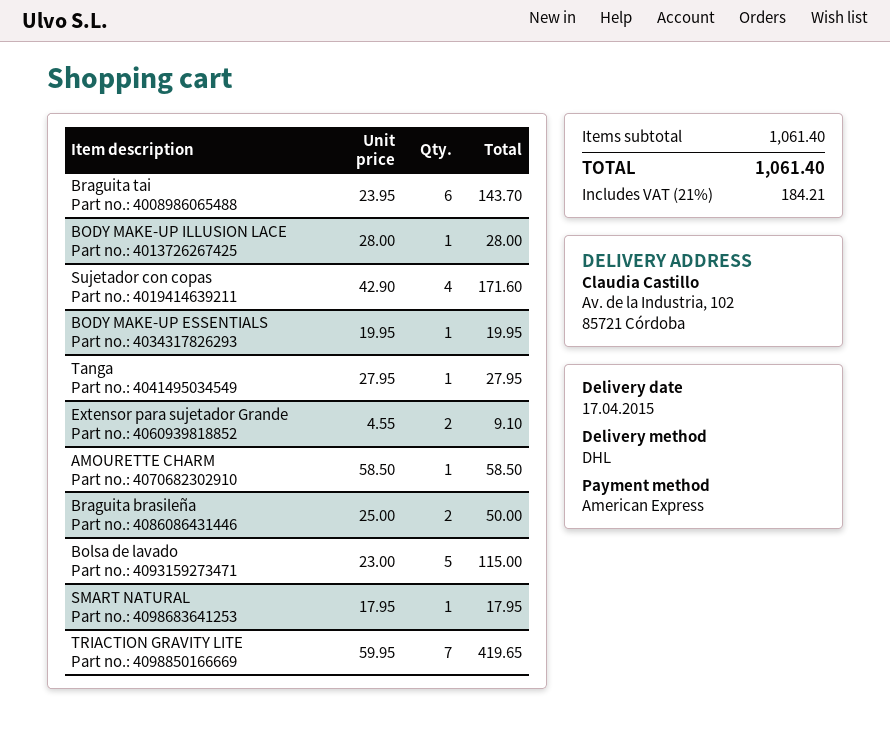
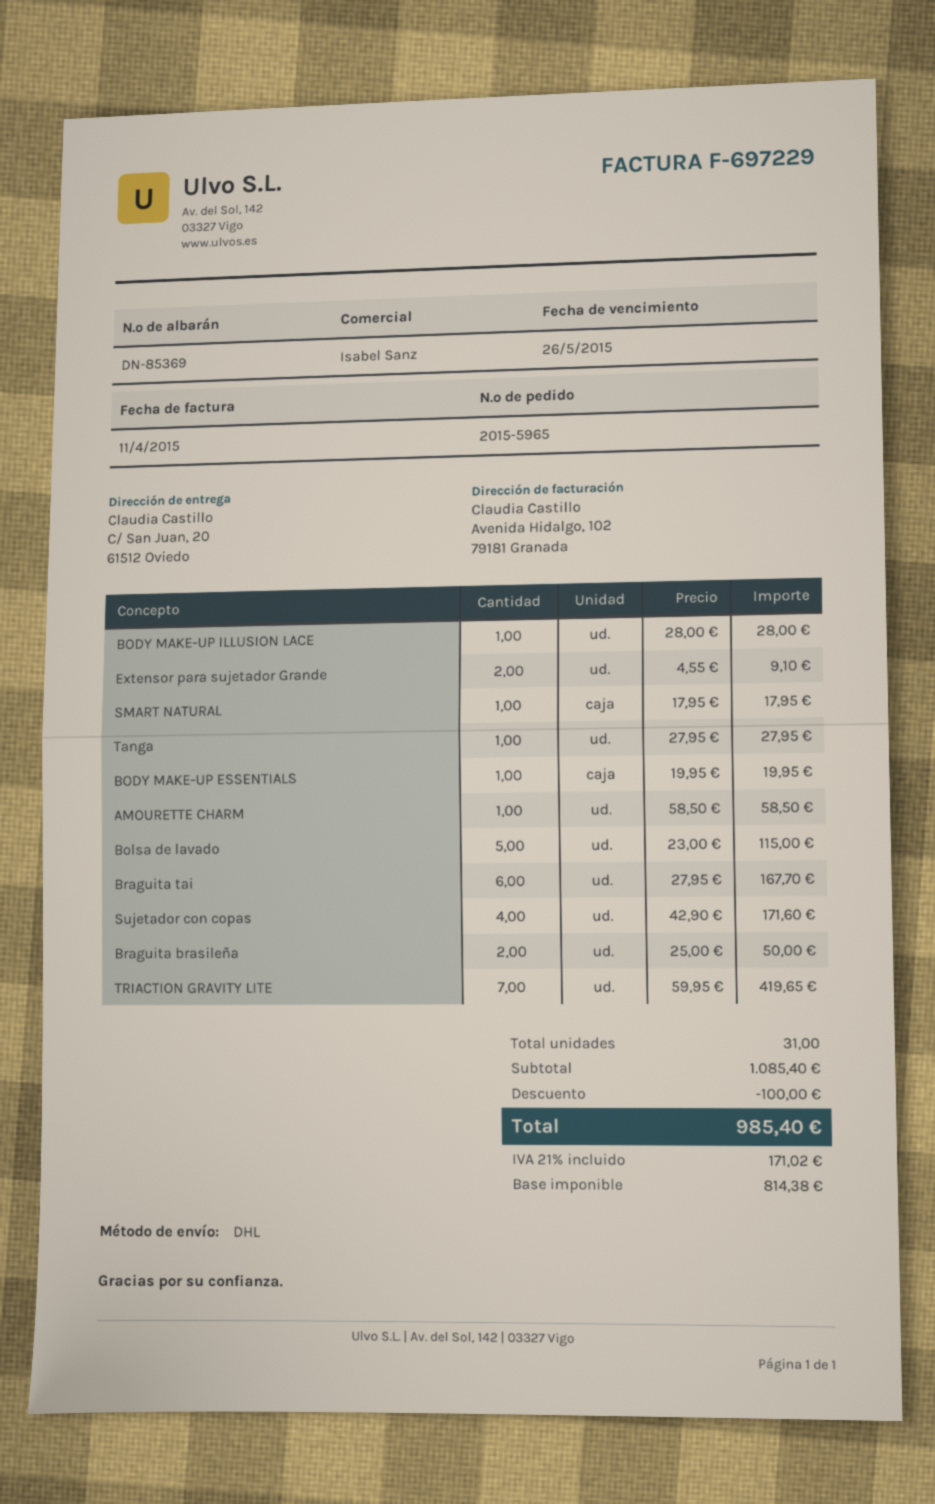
ship to: Av. de la Industria, 102, 85721 Córdoba -> C/ San Juan, 20, 61512 Oviedo
Braguita tai: 6 x 23.95 = 143.70 -> 6 x 27.95 = 167.70
subtotal: 1061.40 -> 1085.40
discount: none -> 100.00
tax: 21% = 184.21 -> 21% = 171.02
total: 1061.40 -> 985.40

